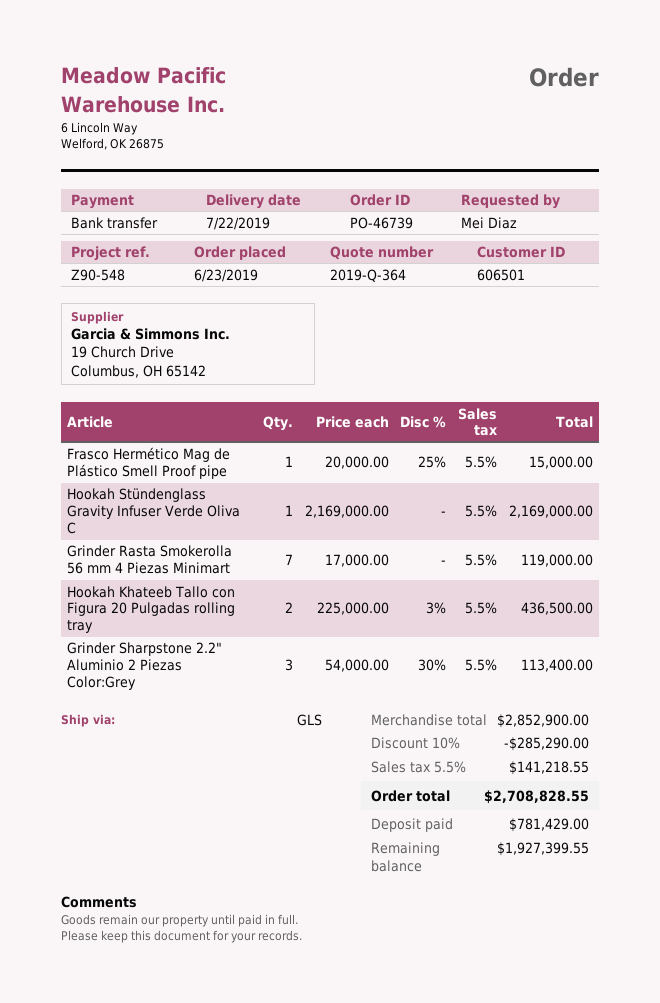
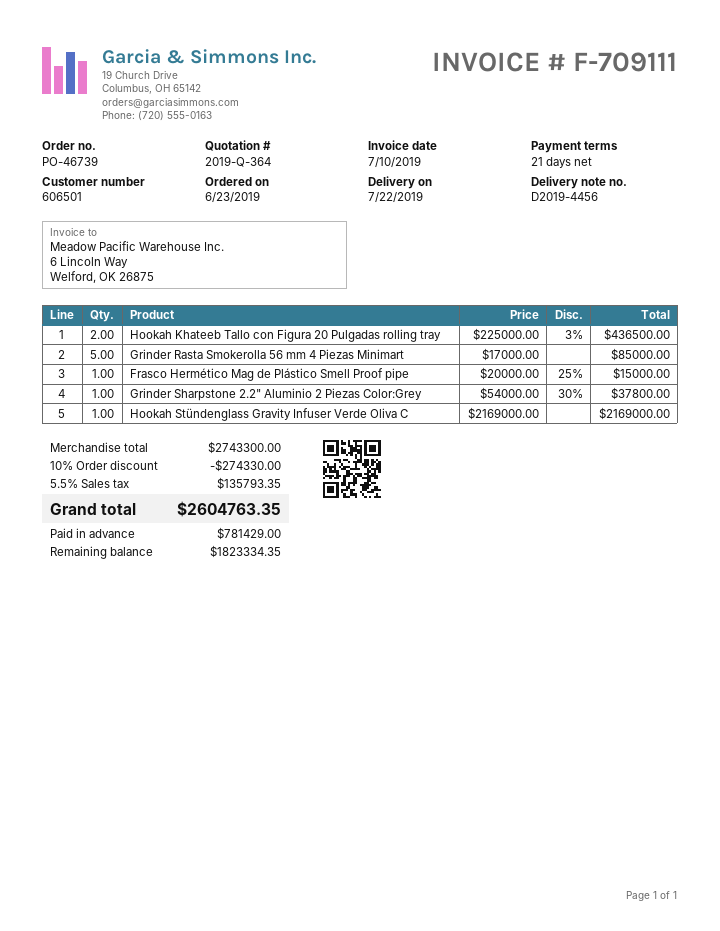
Grinder Rasta Smokerolla 56 mm 4 Piezas Minimart: 7 x 17000.00 = 119000.00 -> 5 x 17000.00 = 85000.00
Grinder Sharpstone 2.2" Aluminio 2 Piezas Color:Grey: 3 x 54000.00 - 30% = 113400.00 -> 1 x 54000.00 - 30% = 37800.00
subtotal: 2852900.00 -> 2743300.00
discount: 10% = 285290.00 -> 10% = 274330.00
tax: 5.5% = 141218.55 -> 5.5% = 135793.35
total: 2708828.55 -> 2604763.35
balance: 1927399.55 -> 1823334.35

